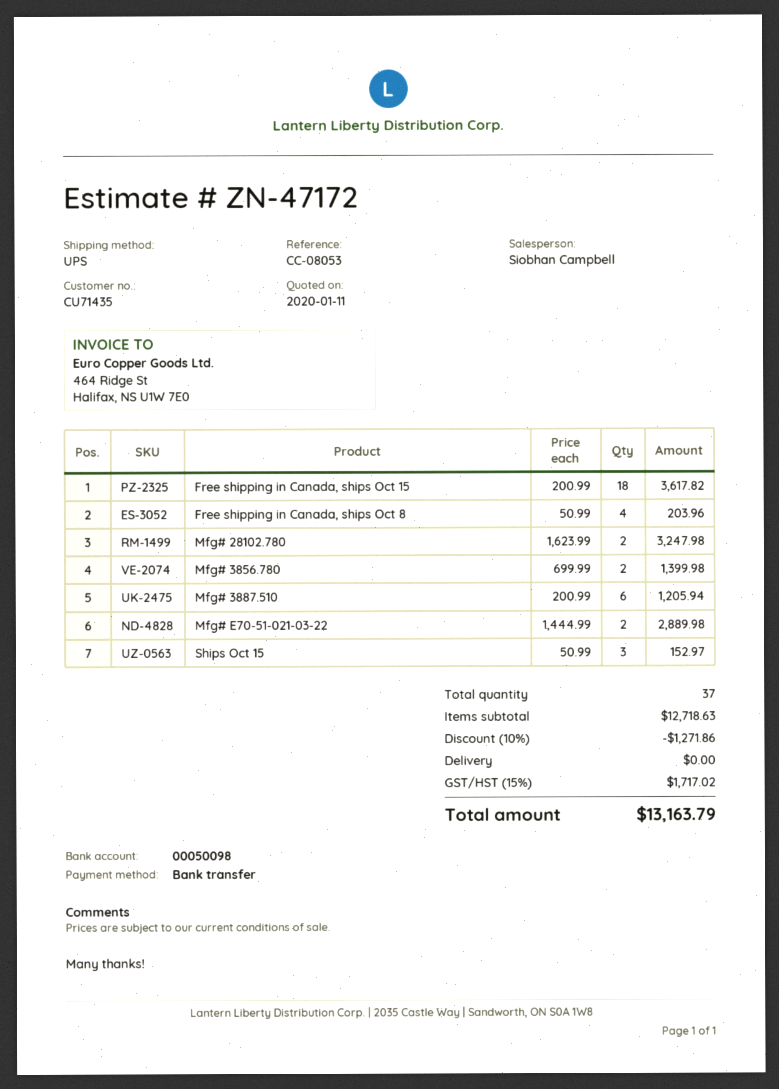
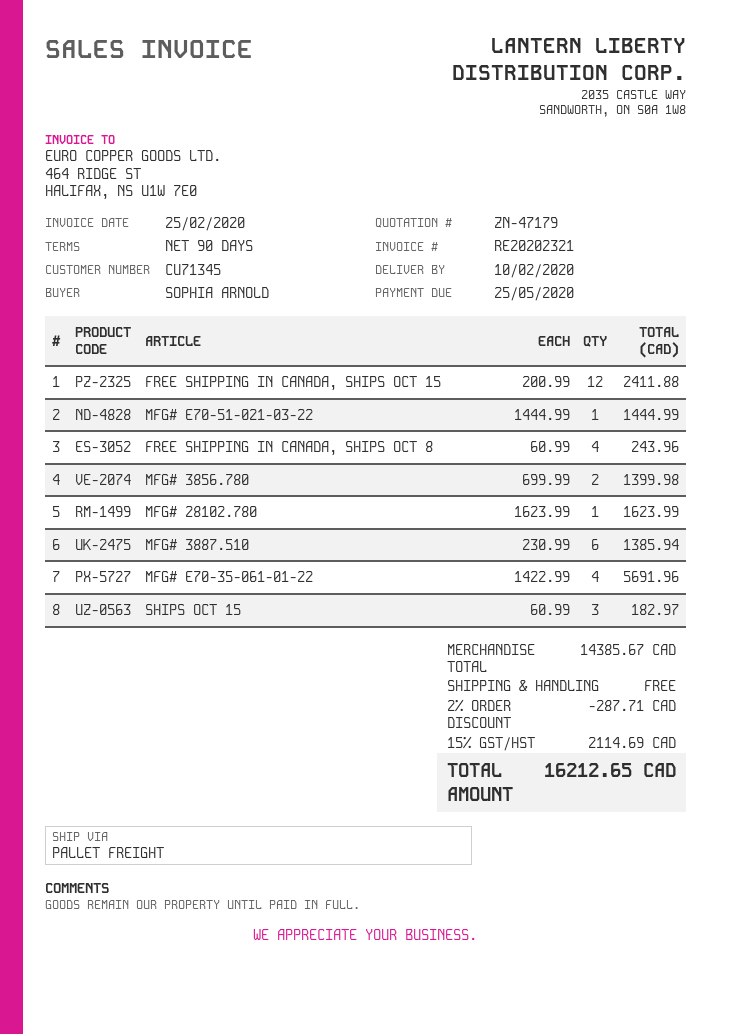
quote number: ZN-47172 -> ZN-47179
customer number: CU71435 -> CU71345
shipping method: UPS -> pallet freight
Free shipping in Canada, ships Oct 15: 18 x 200.99 = 3617.82 -> 12 x 200.99 = 2411.88
Free shipping in Canada, ships Oct 8: 4 x 50.99 = 203.96 -> 4 x 60.99 = 243.96
Mfg# 28102.780: 2 x 1623.99 = 3247.98 -> 1 x 1623.99 = 1623.99
Mfg# 3887.510: 6 x 200.99 = 1205.94 -> 6 x 230.99 = 1385.94
Mfg# E70-51-021-03-22: 2 x 1444.99 = 2889.98 -> 1 x 1444.99 = 1444.99
Ships Oct 15: 3 x 50.99 = 152.97 -> 3 x 60.99 = 182.97
MFG# E70-35-061-01-22: none -> 4 x 1422.99 = 5691.96
subtotal: 12718.63 -> 14385.67
discount: 10% = 1271.86 -> 2% = 287.71
tax: 15% = 1717.02 -> 15% = 2114.69
total: 13163.79 -> 16212.65

